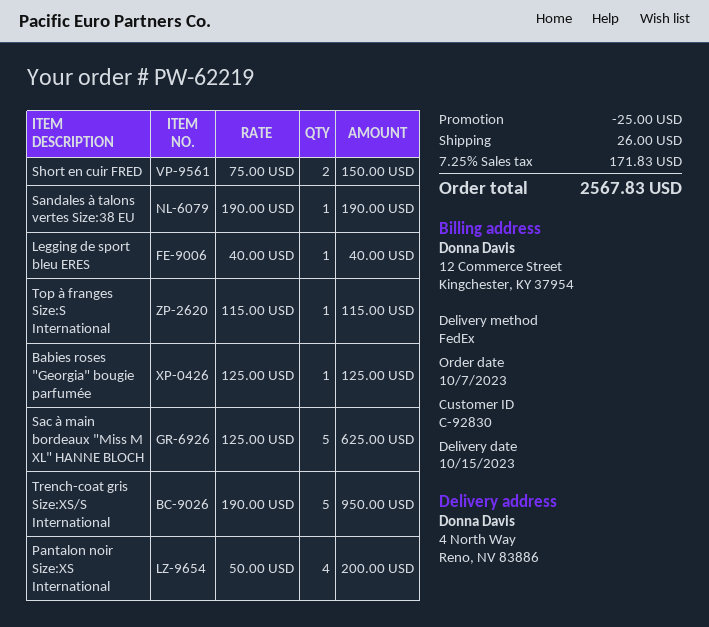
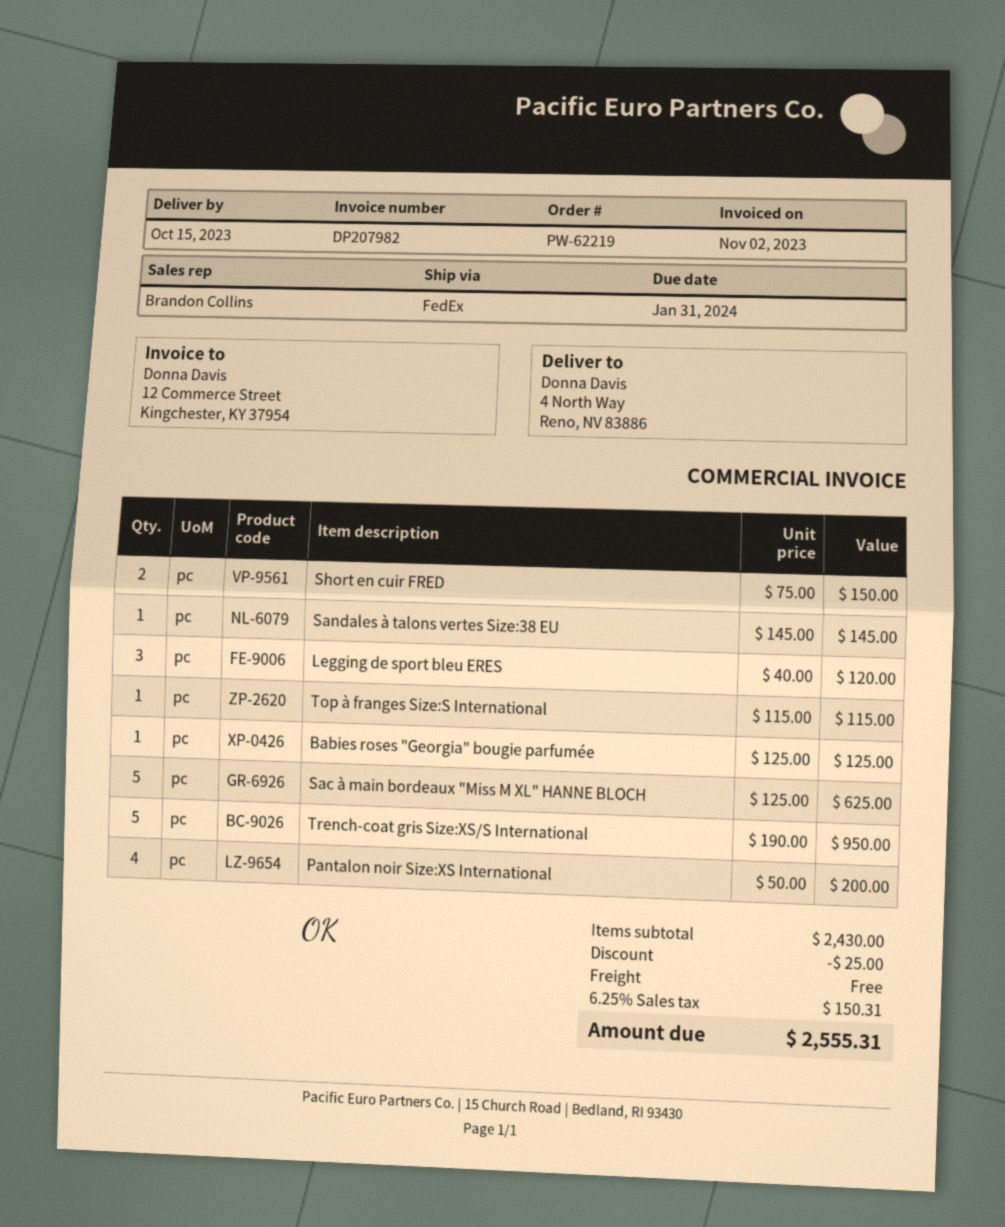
Sandales à talons vertes Size:38 EU: 1 x 190.00 = 190.00 -> 1 x 145.00 = 145.00
Legging de sport bleu ERES: 1 x 40.00 = 40.00 -> 3 x 40.00 = 120.00
shipping: 26.00 -> 0.00
tax: 7.25% = 171.83 -> 6.25% = 150.31
total: 2567.83 -> 2555.31

